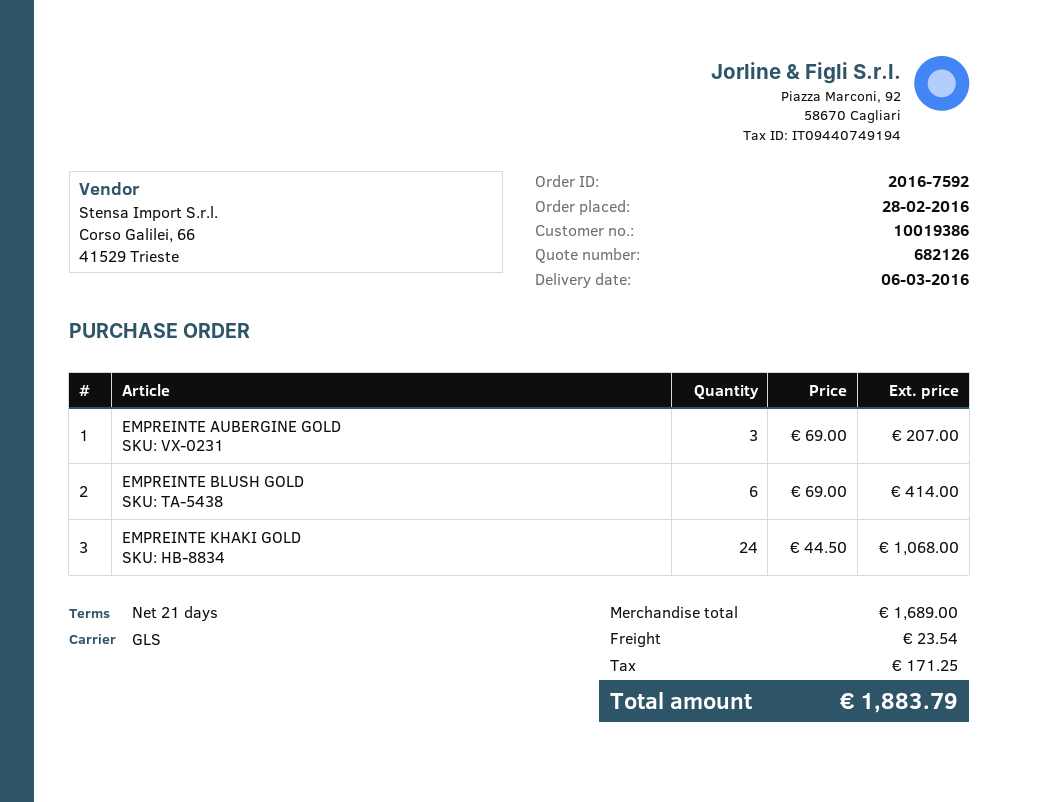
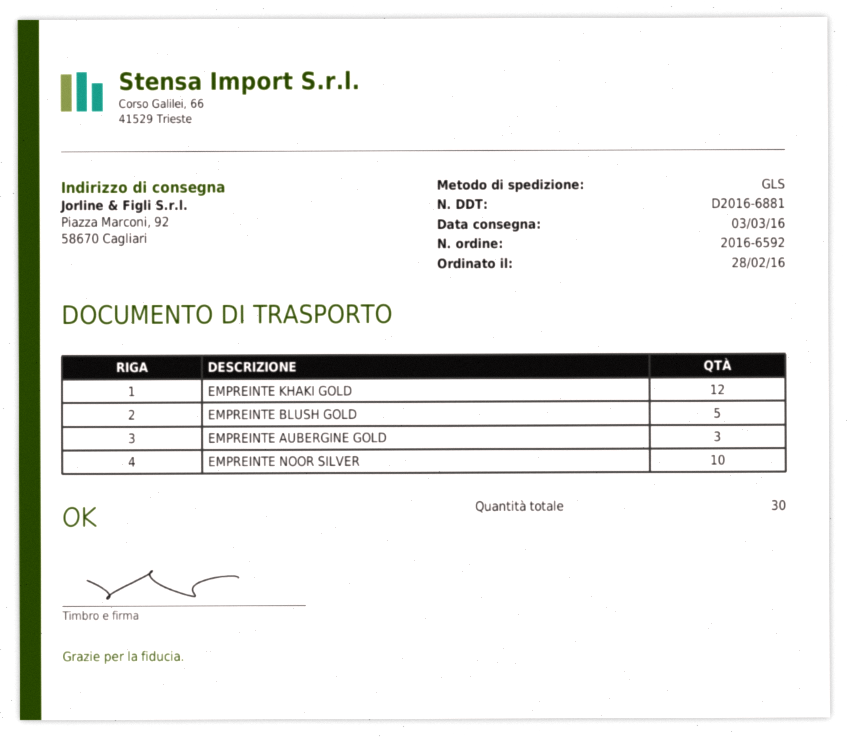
order number: 2016-7592 -> 2016-6592
delivery date: 2016-03-06 -> 2016-03-03
EMPREINTE BLUSH GOLD: 6 -> 5
EMPREINTE KHAKI GOLD: 24 -> 12
EMPREINTE NOOR SILVER: none -> 10

